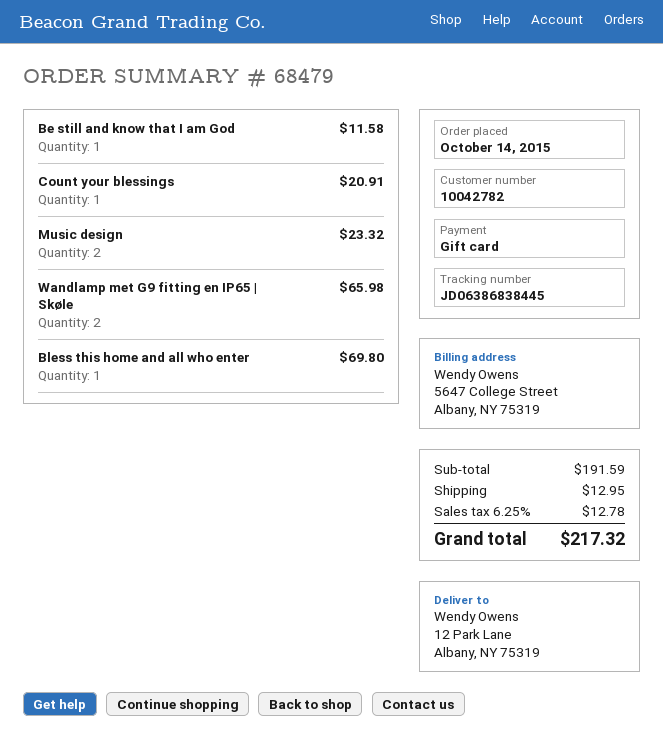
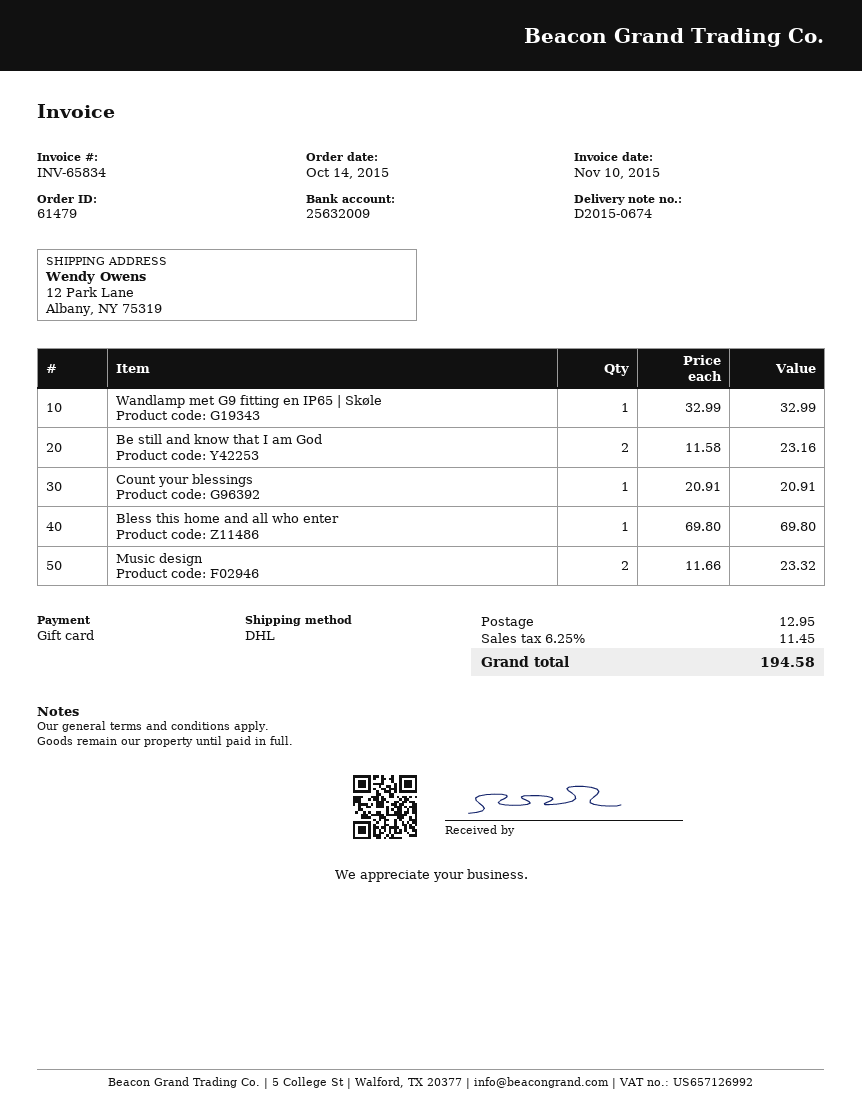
order number: 68479 -> 61479
Be still and know that I am God: 1 for 11.58 -> 2 for 23.16
Wandlamp met G9 fitting en IP65 | Skøle: 2 for 65.98 -> 1 for 32.99
tax: 6.25% = 12.78 -> 6.25% = 11.45
total: 217.32 -> 194.58

